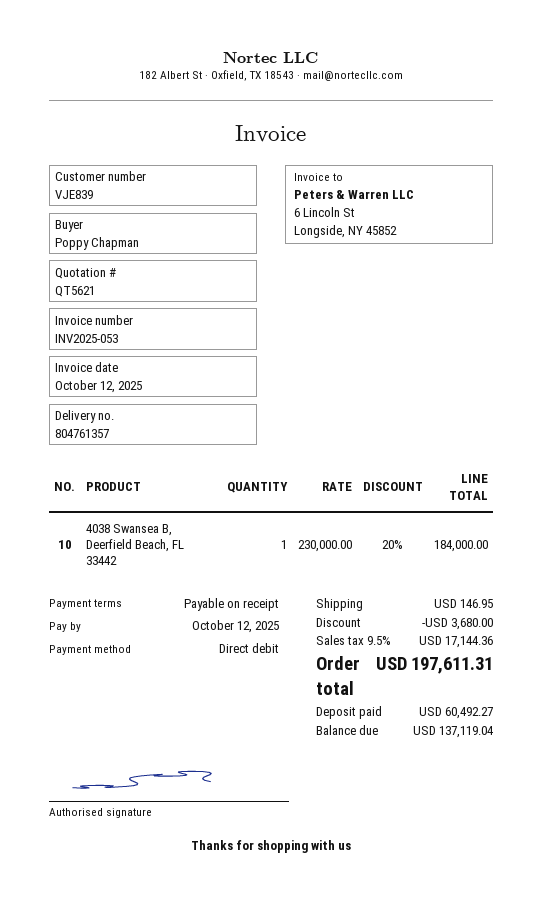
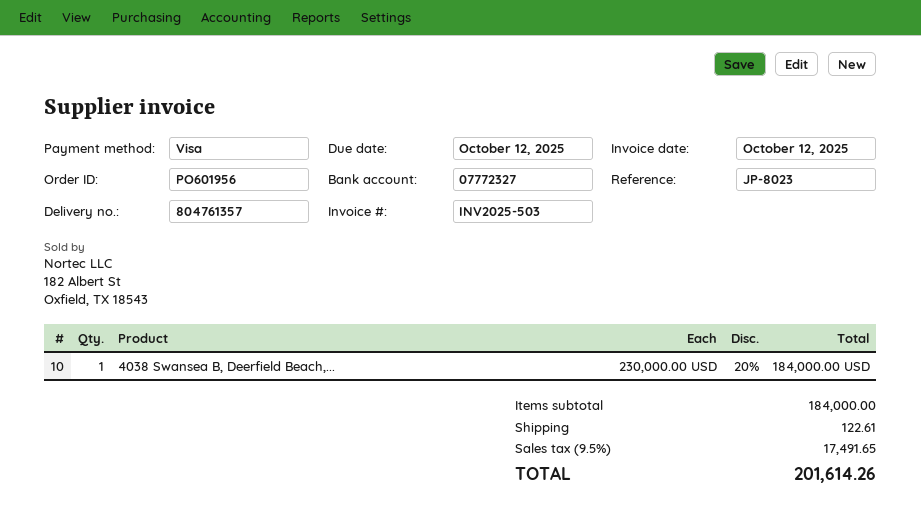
invoice number: INV2025-053 -> INV2025-503
payment method: direct debit -> Visa
discount: 3680.00 -> none
shipping: 146.95 -> 122.61
tax: 9.5% = 17144.36 -> 9.5% = 17491.65
total: 197611.31 -> 201614.26

